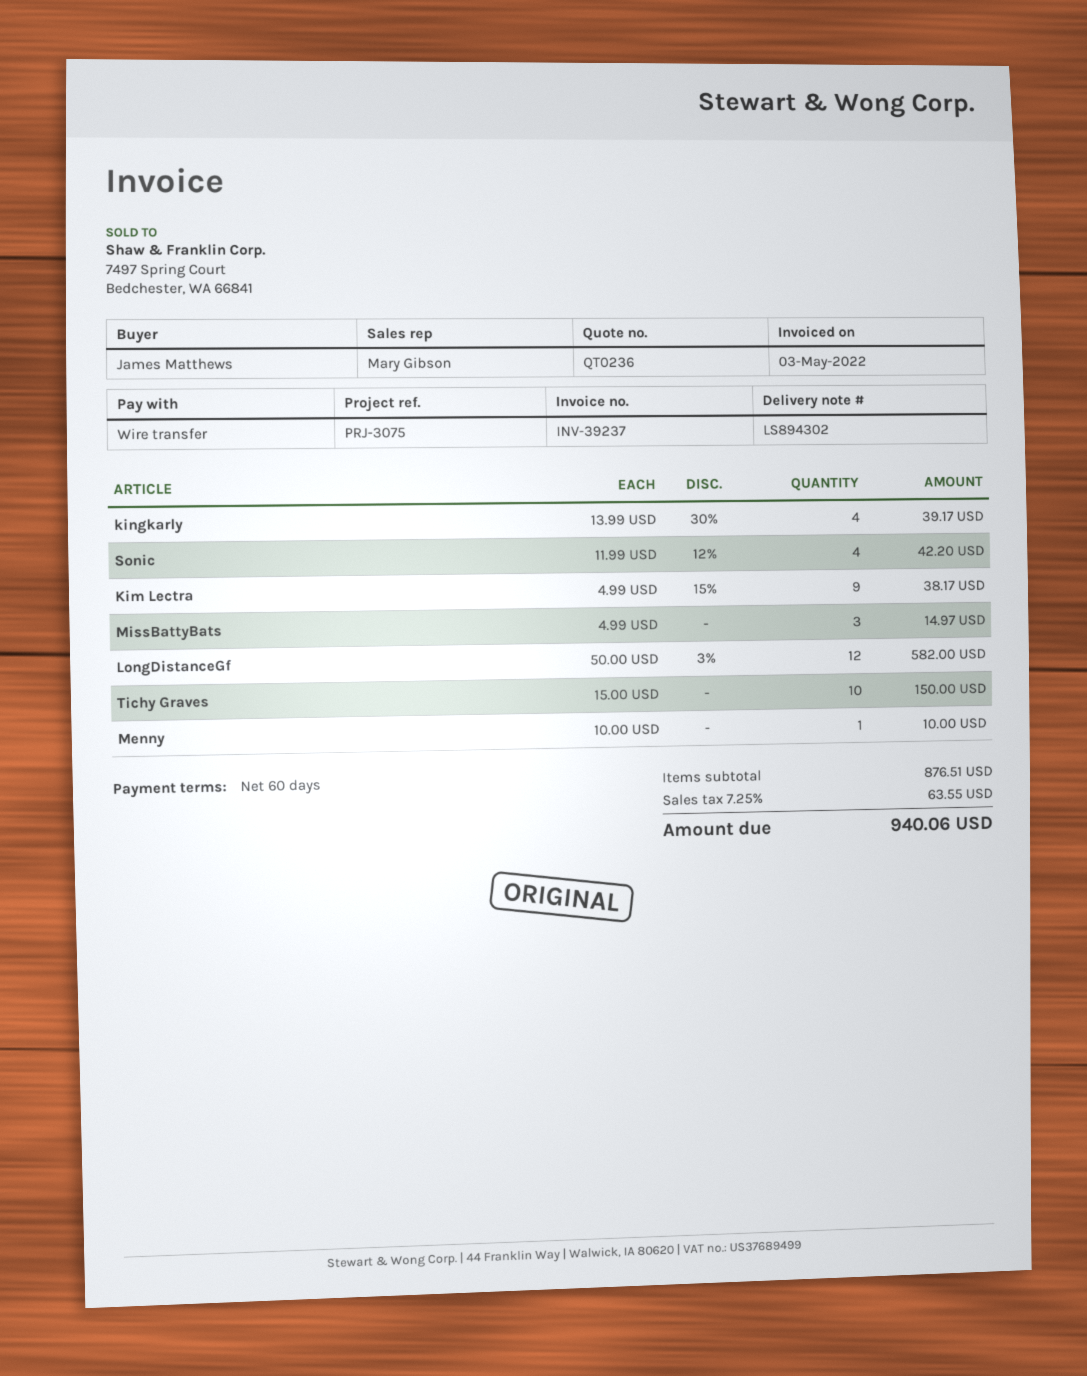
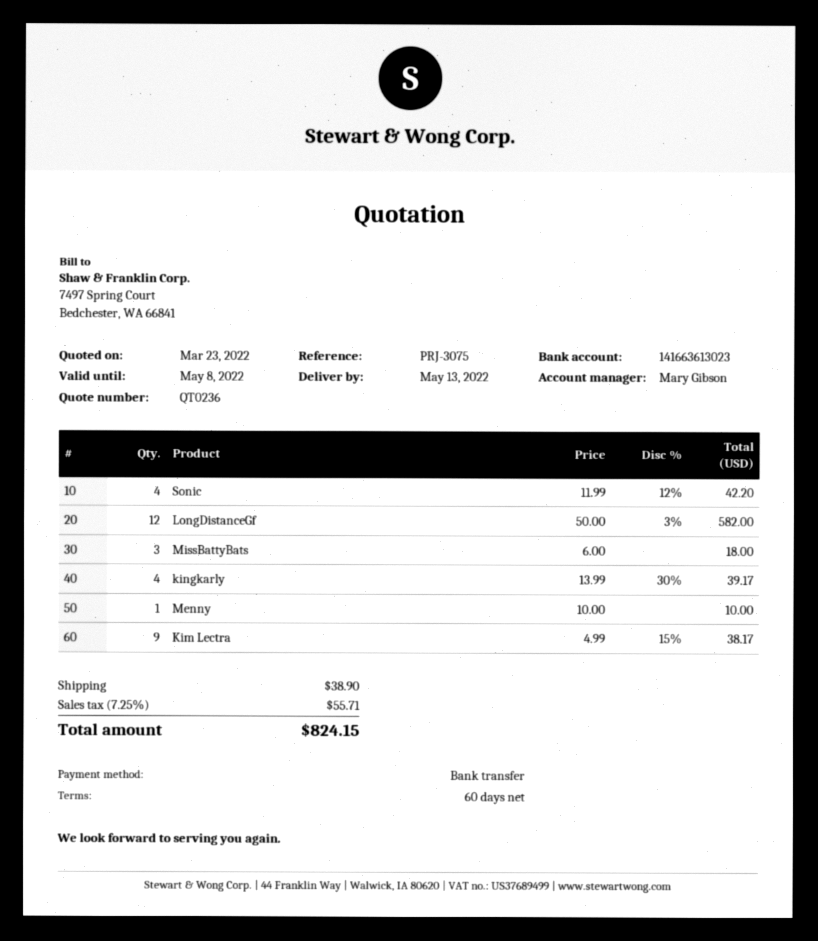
MissBattyBats: 3 x 4.99 = 14.97 -> 3 x 6.00 = 18.00
Tichy Graves: 10 x 15.00 = 150.00 -> none
shipping: none -> 38.90
tax: 7.25% = 63.55 -> 7.25% = 55.71
total: 940.06 -> 824.15

